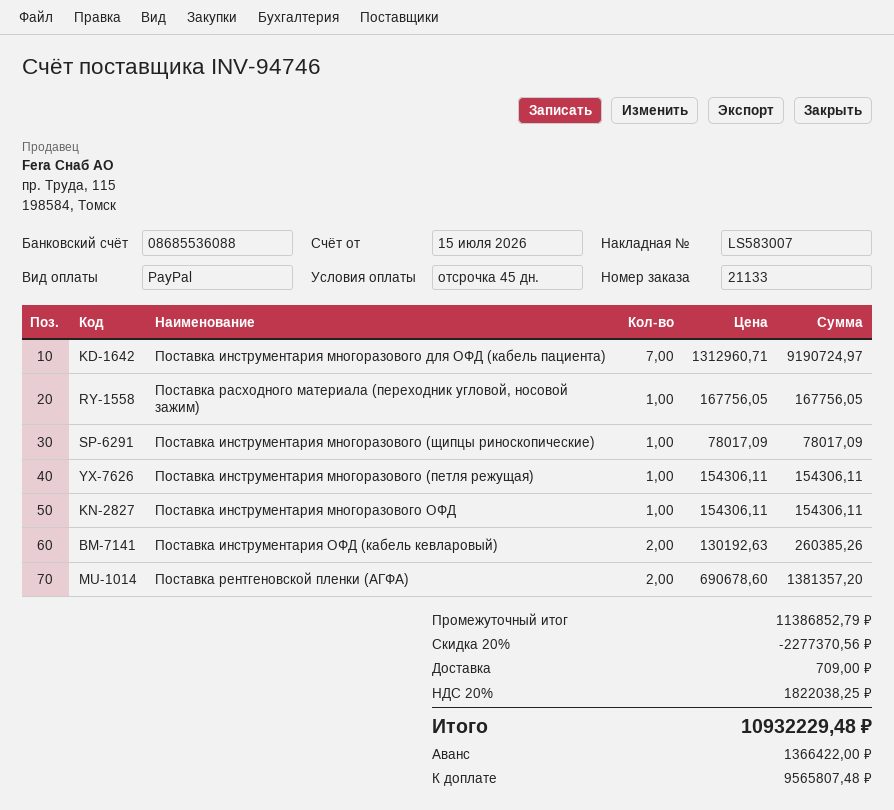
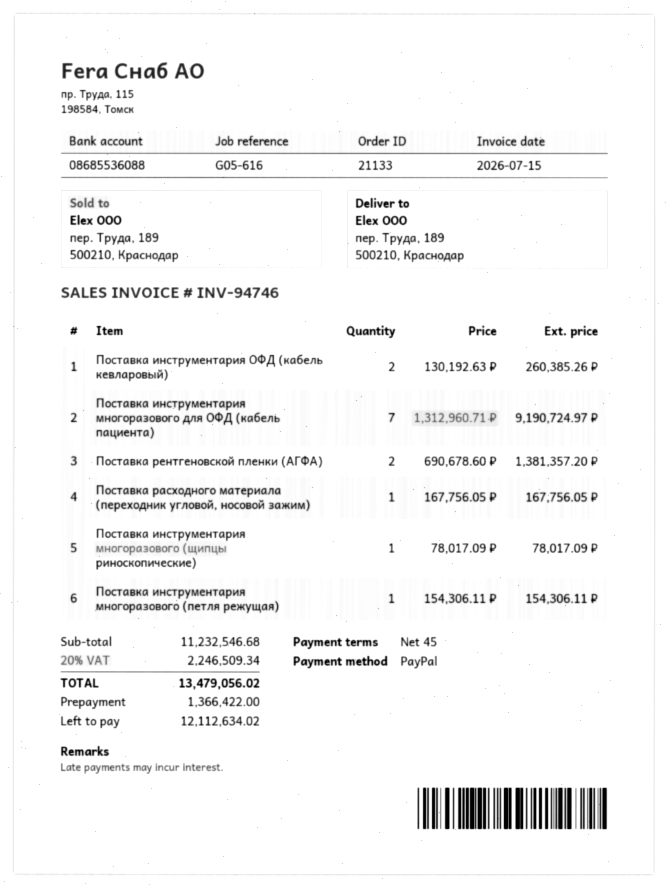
Поставка инструментария многоразового ОФД: 1 x 154306.11 = 154306.11 -> none
subtotal: 11386852.79 -> 11232546.68
discount: 20% = 2277370.56 -> none
shipping: 709.00 -> none
tax: 20% = 1822038.25 -> 20% = 2246509.34
total: 10932229.48 -> 13479056.02
balance: 9565807.48 -> 12112634.02

